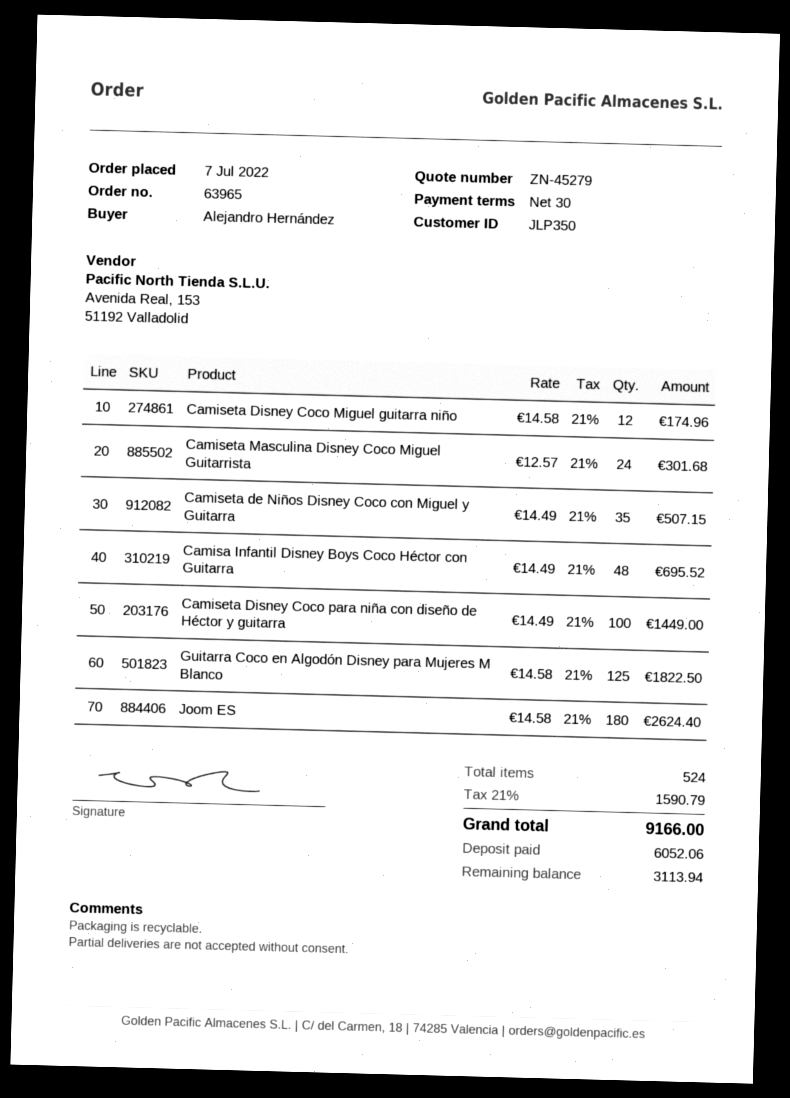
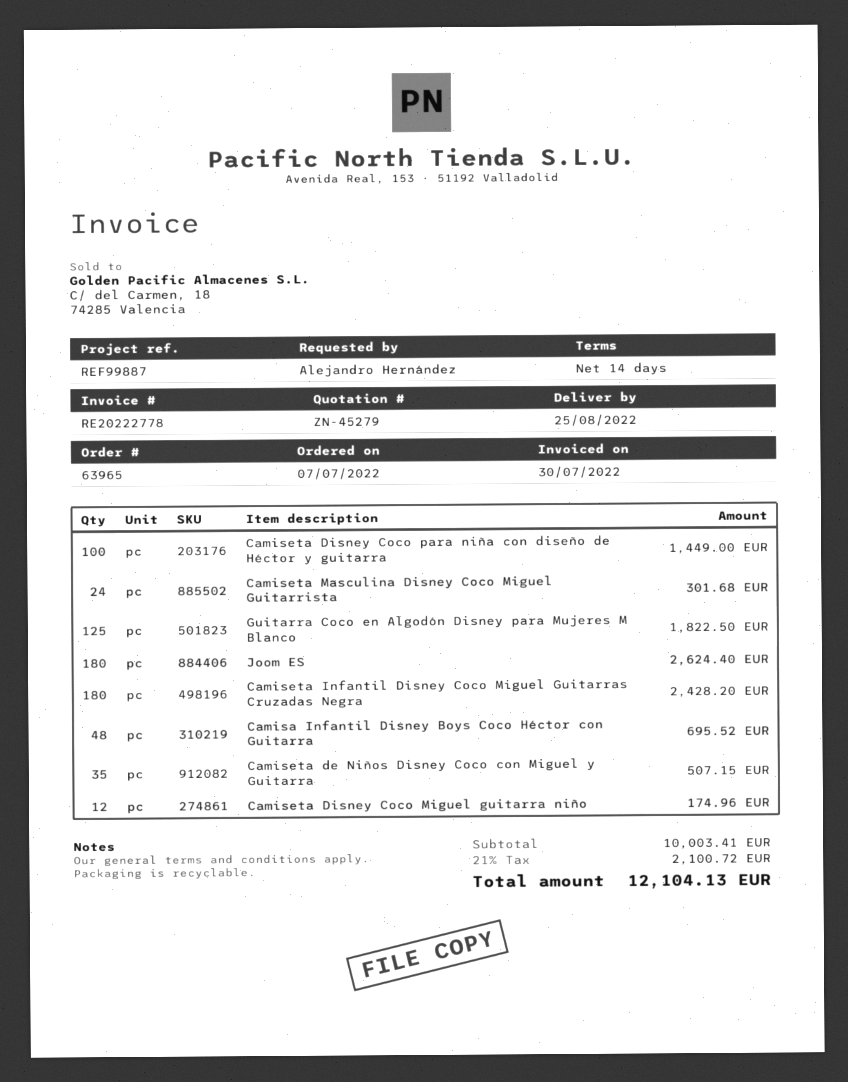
payment terms: 30 days -> 14 days
Camiseta Infantil Disney Coco Miguel Guitarras Cruzadas Negra: none -> 180 for 2428.20
tax: 21% = 1590.79 -> 21% = 2100.72
total: 9166.00 -> 12104.13

